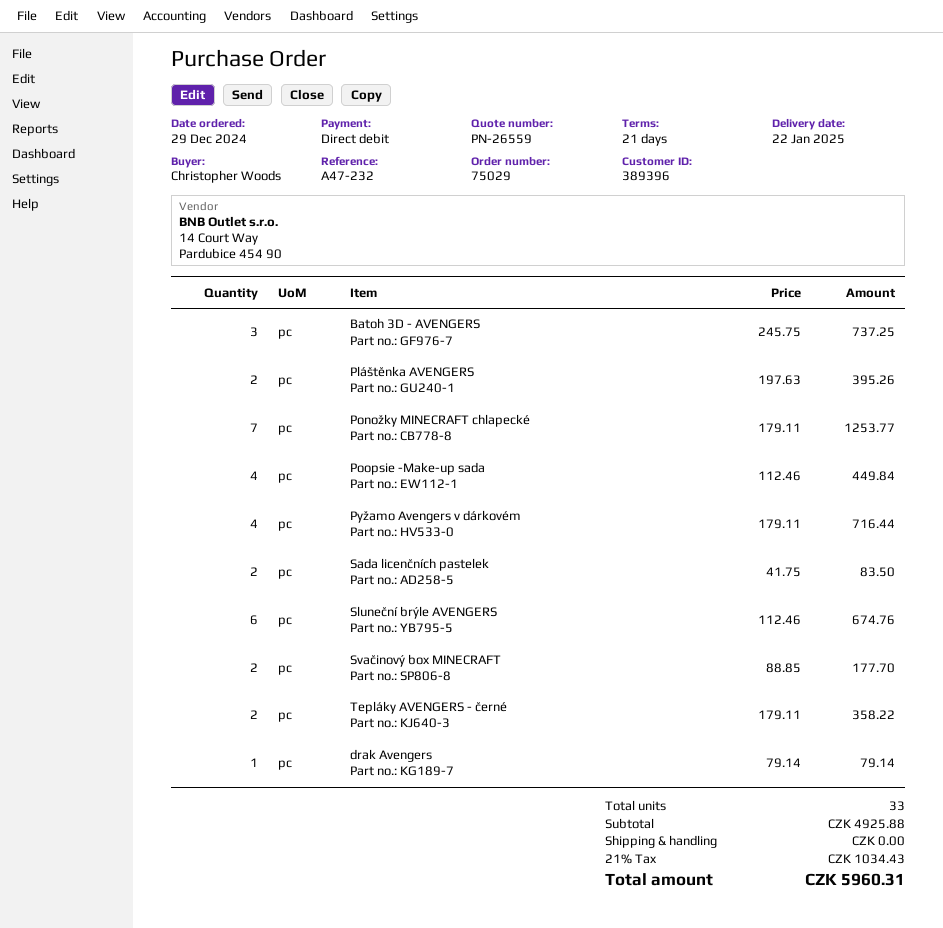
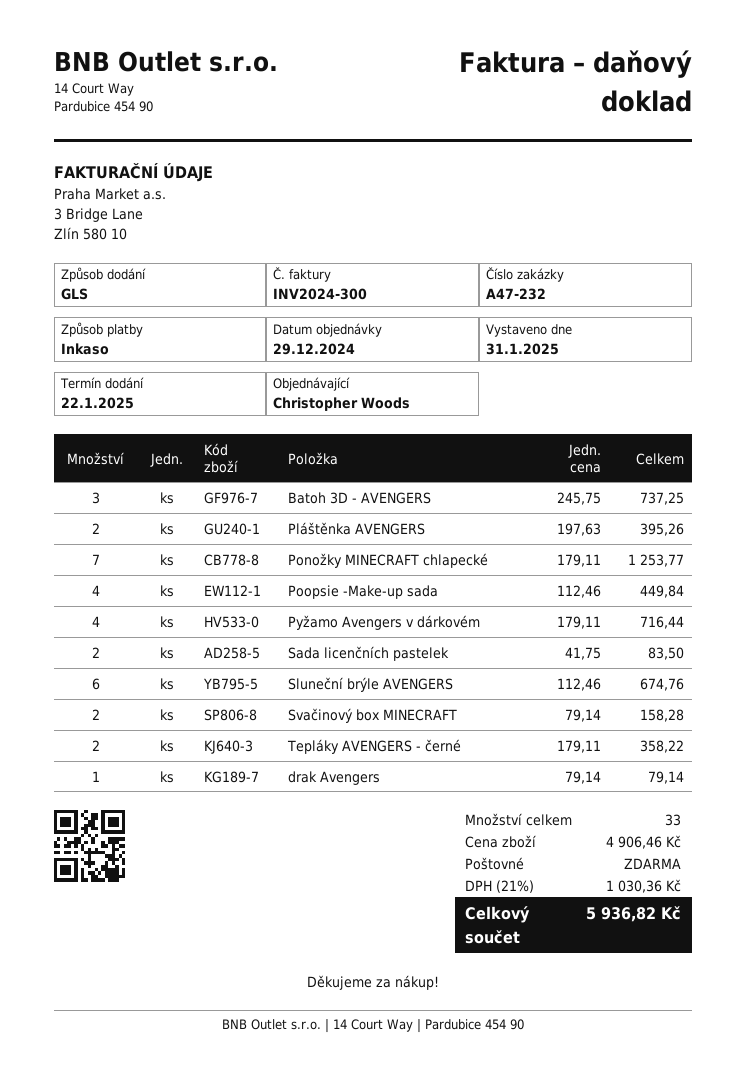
Svačinový box MINECRAFT: 2 x 88.85 = 177.70 -> 2 x 79.14 = 158.28
subtotal: 4925.88 -> 4906.46
tax: 21% = 1034.43 -> 21% = 1030.36
total: 5960.31 -> 5936.82

